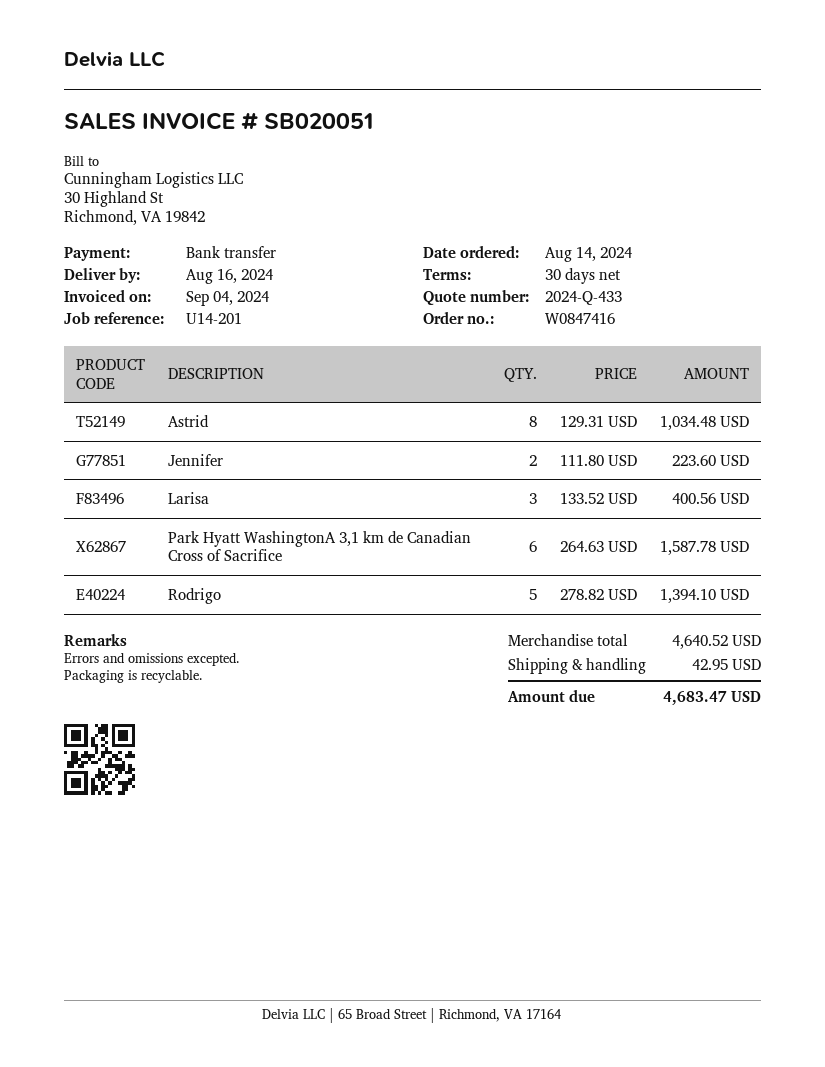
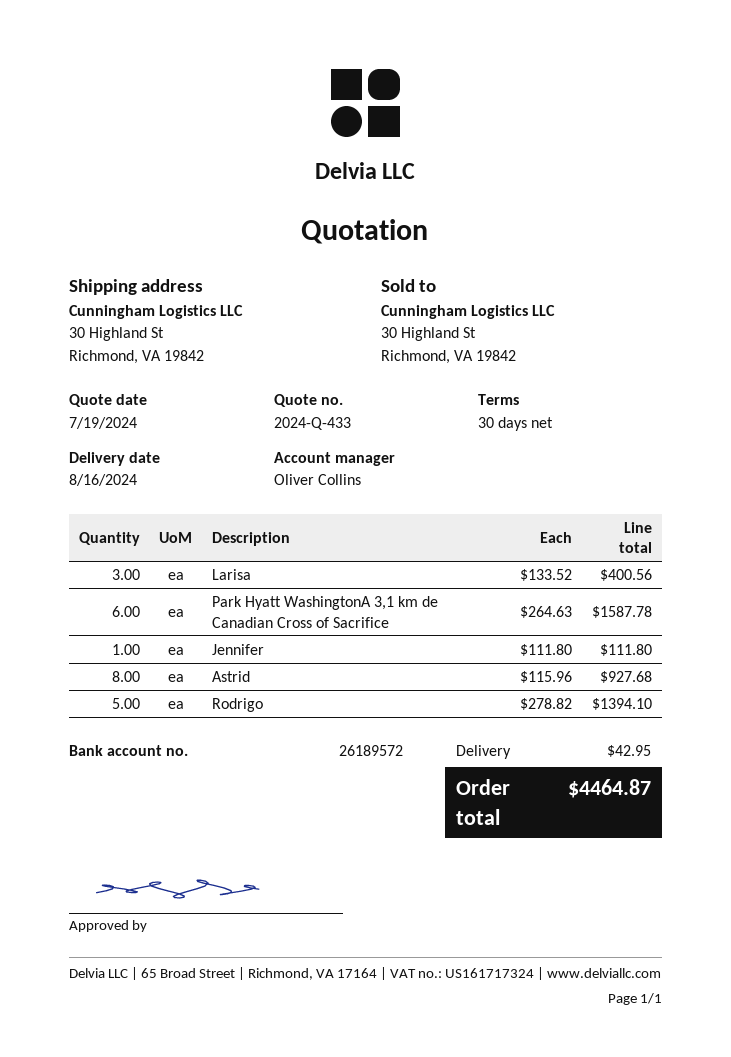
Astrid: 8 x 129.31 = 1034.48 -> 8 x 115.96 = 927.68
Jennifer: 2 x 111.80 = 223.60 -> 1 x 111.80 = 111.80
total: 4683.47 -> 4464.87

